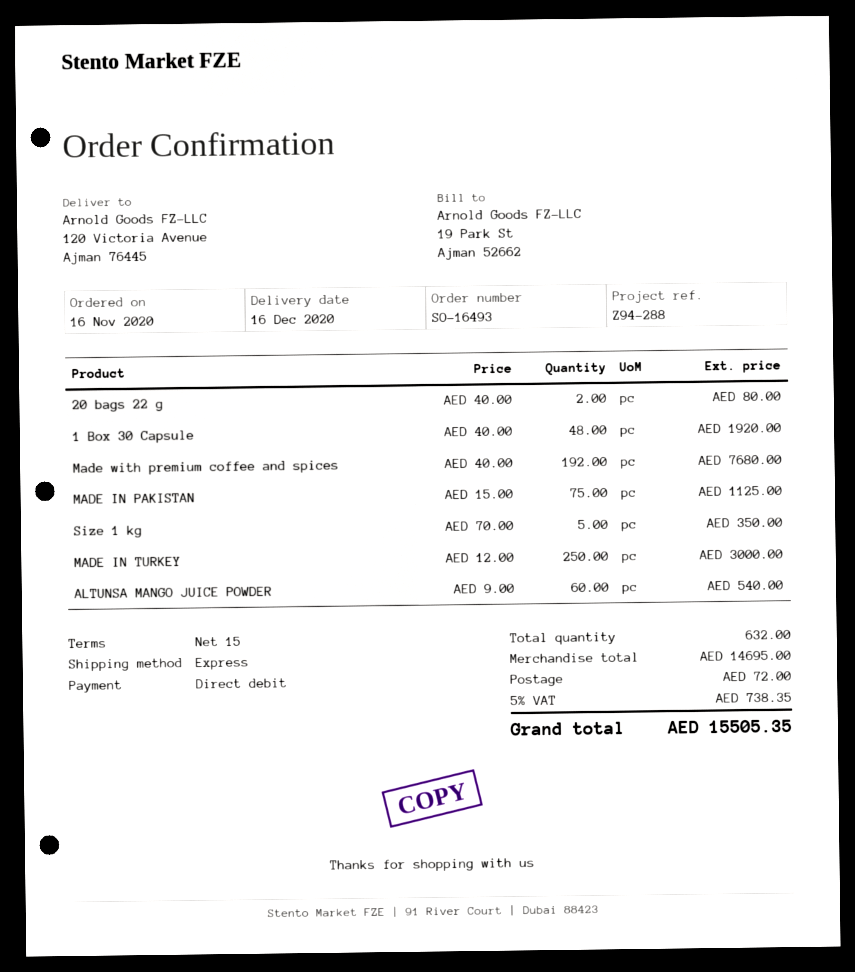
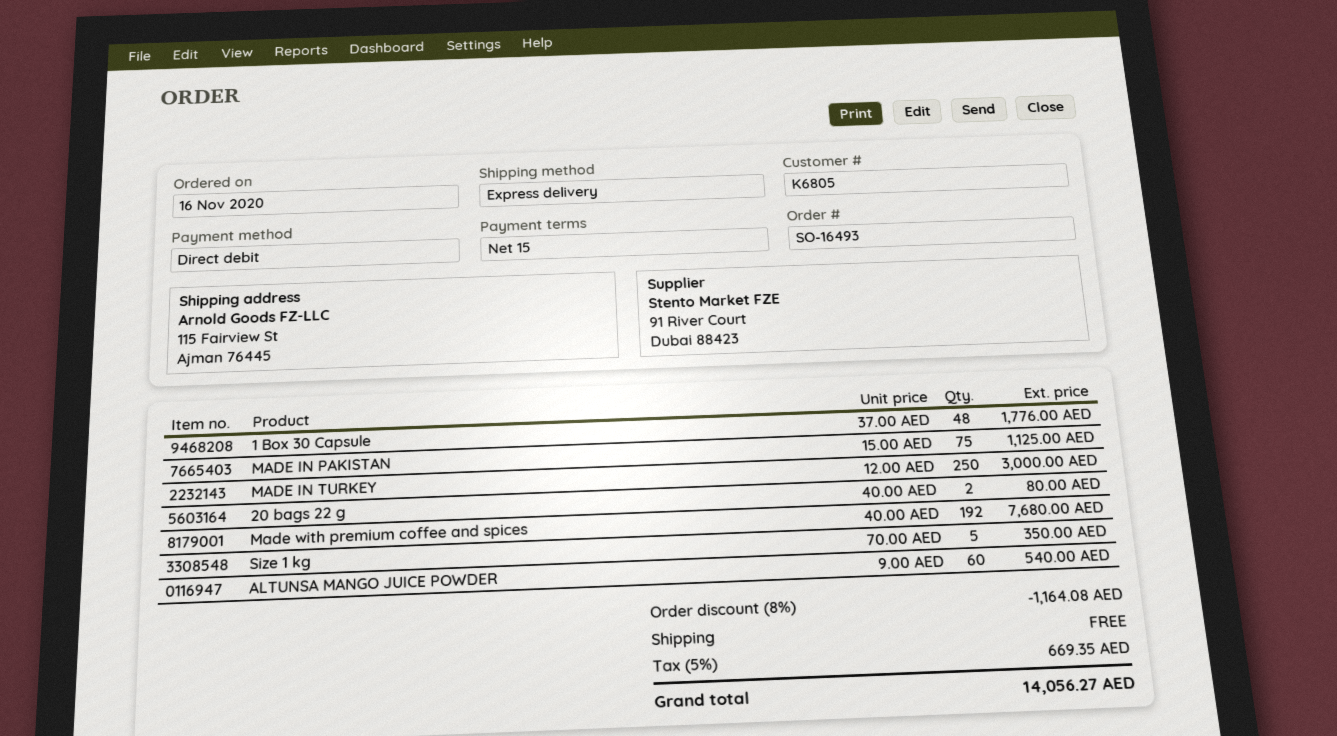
ship to: 120 Victoria Avenue, Ajman 76445 -> 115 Fairview St, Ajman 76445
1 Box 30 Capsule: 48 x 40.00 = 1920.00 -> 48 x 37.00 = 1776.00
discount: none -> 8% = 1164.08
shipping: 72.00 -> 0.00
tax: 5% = 738.35 -> 5% = 669.35
total: 15505.35 -> 14056.27

